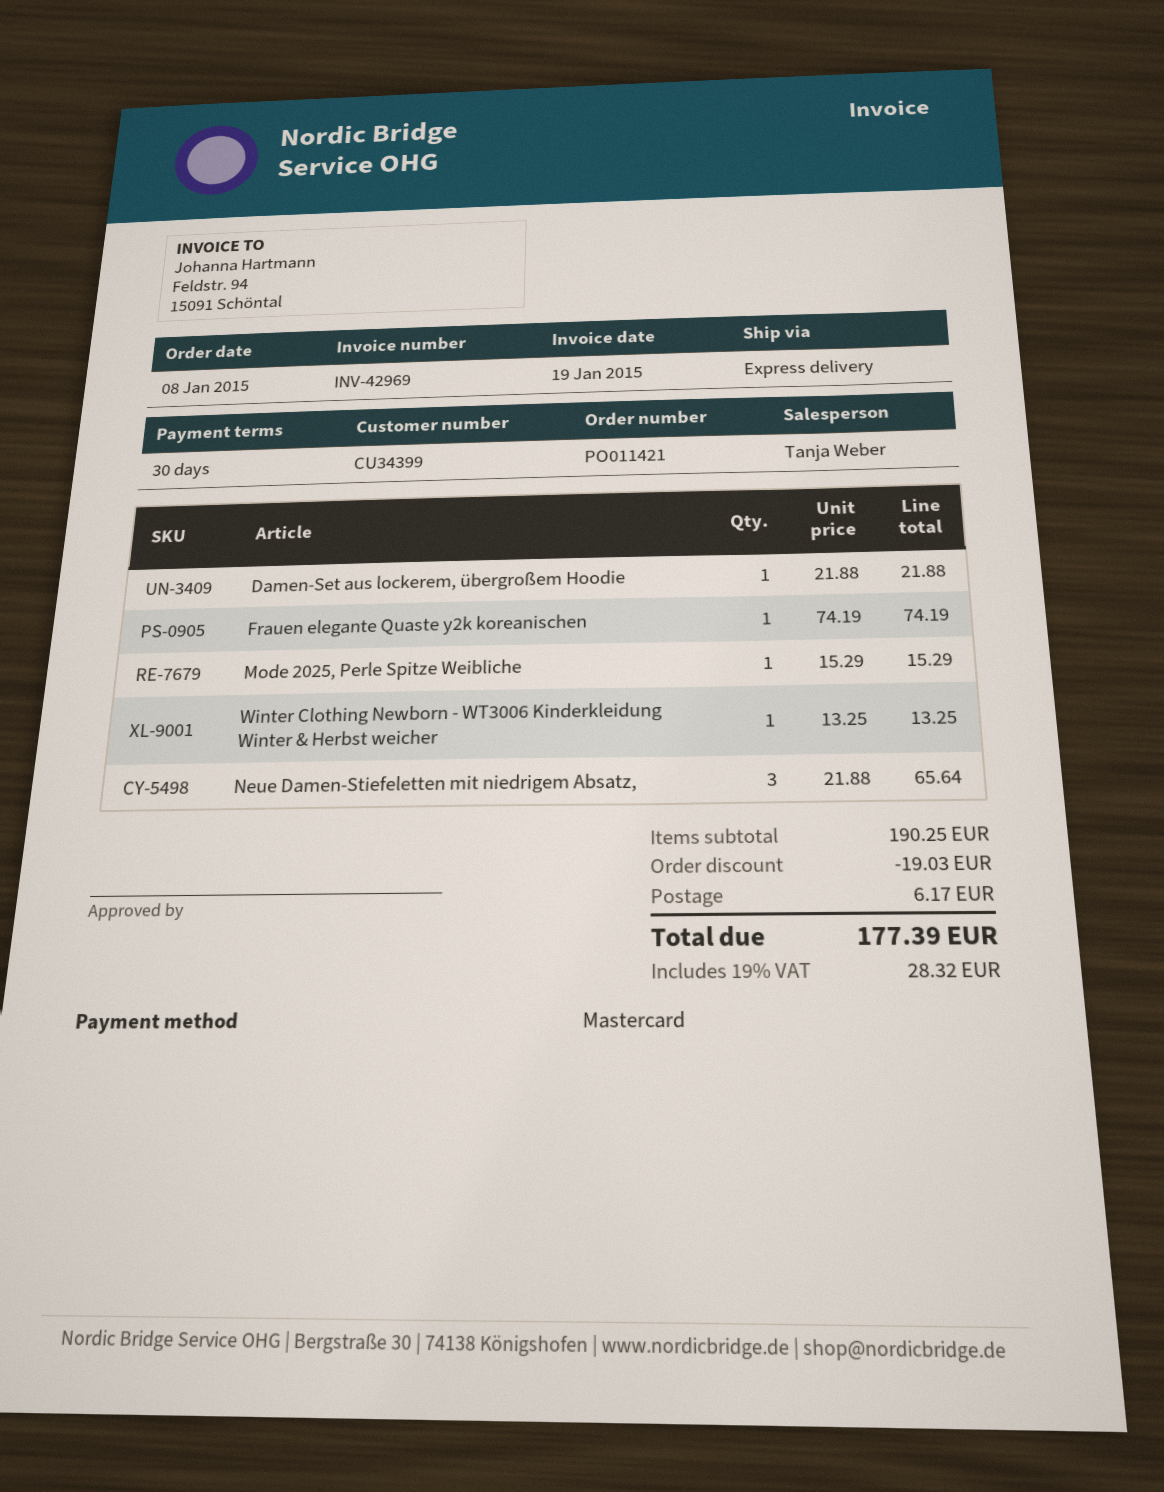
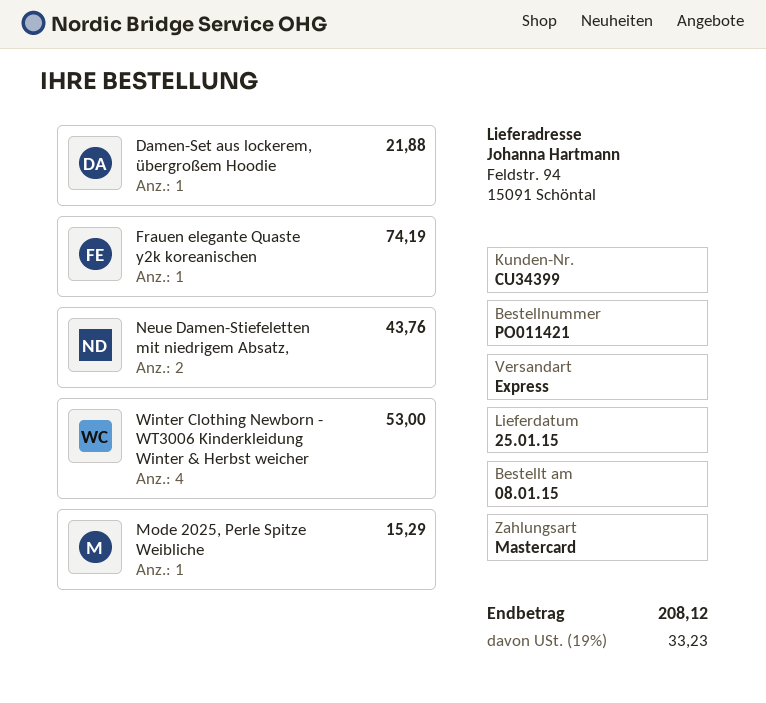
Winter Clothing Newborn - WT3006 Kinderkleidung Winter & Herbst weicher: 1 for 13.25 -> 4 for 53.00
Neue Damen-Stiefeletten mit niedrigem Absatz,: 3 for 65.64 -> 2 for 43.76
discount: 19.03 -> none
shipping: 6.17 -> none
tax: 19% = 28.32 -> 19% = 33.23
total: 177.39 -> 208.12

